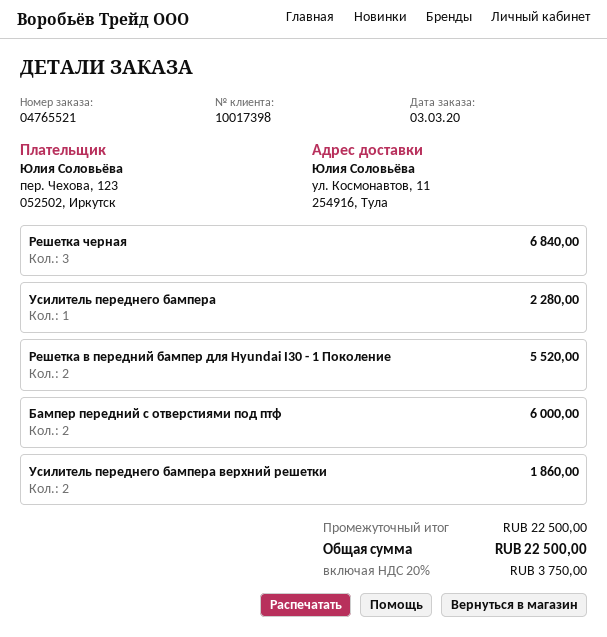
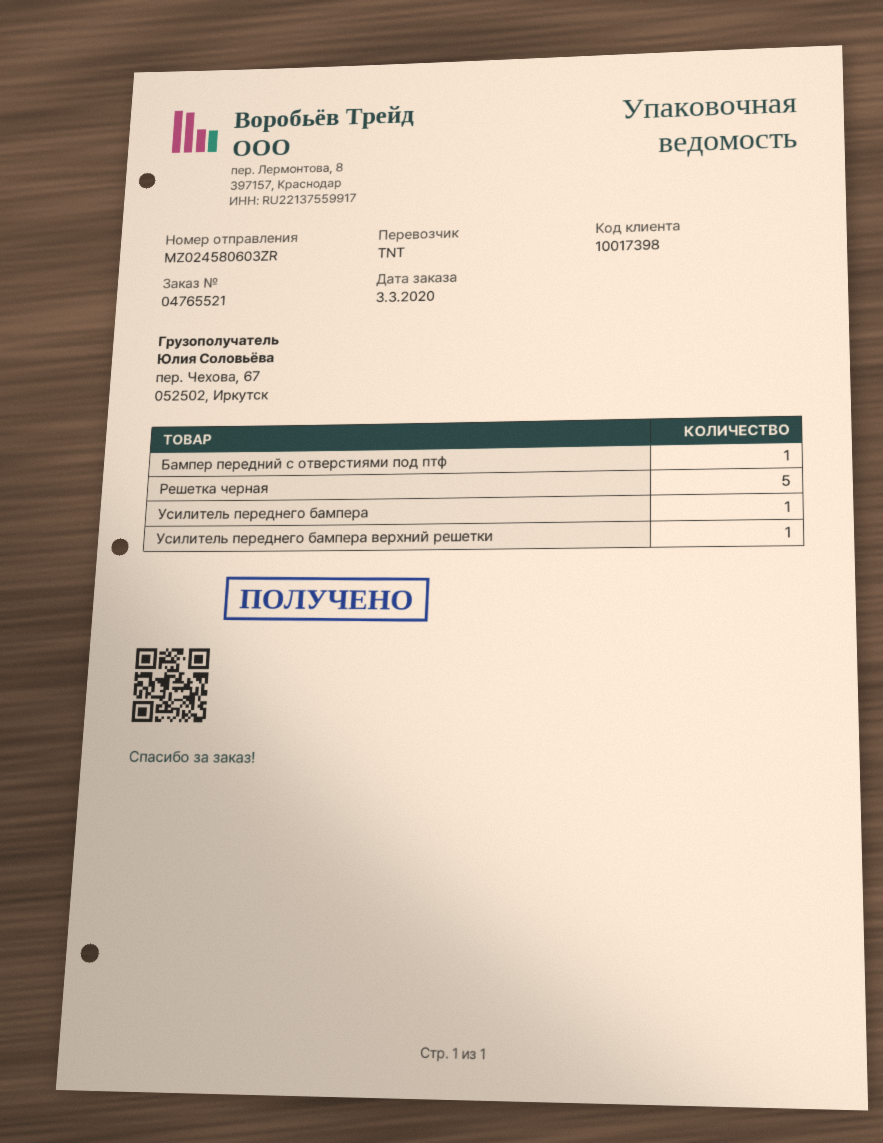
ship to: ул. Космонавтов, 11, 254916, Тула -> пер. Чехова, 67, 052502, Иркутск
Решетка черная: 3 -> 5
Решетка в передний бампер для Hyundai I30 - 1 Поколение: 2 -> none
Бампер передний с отверстиями под птф: 2 -> 1
Усилитель переднего бампера верхний решетки: 2 -> 1

